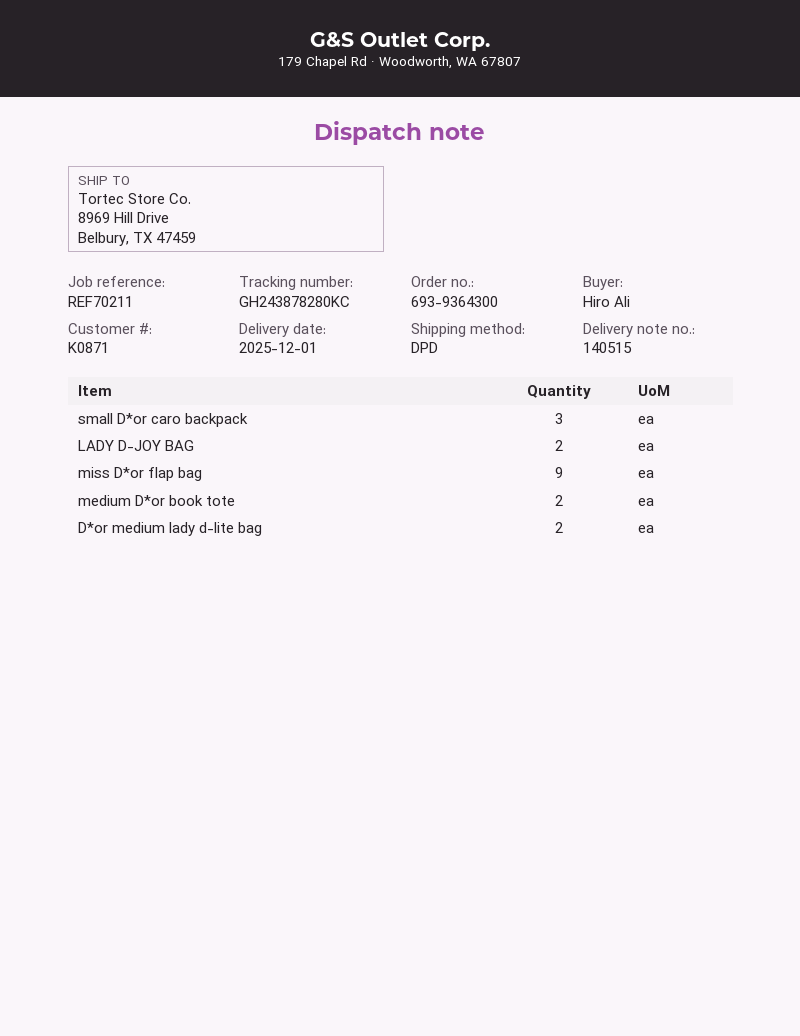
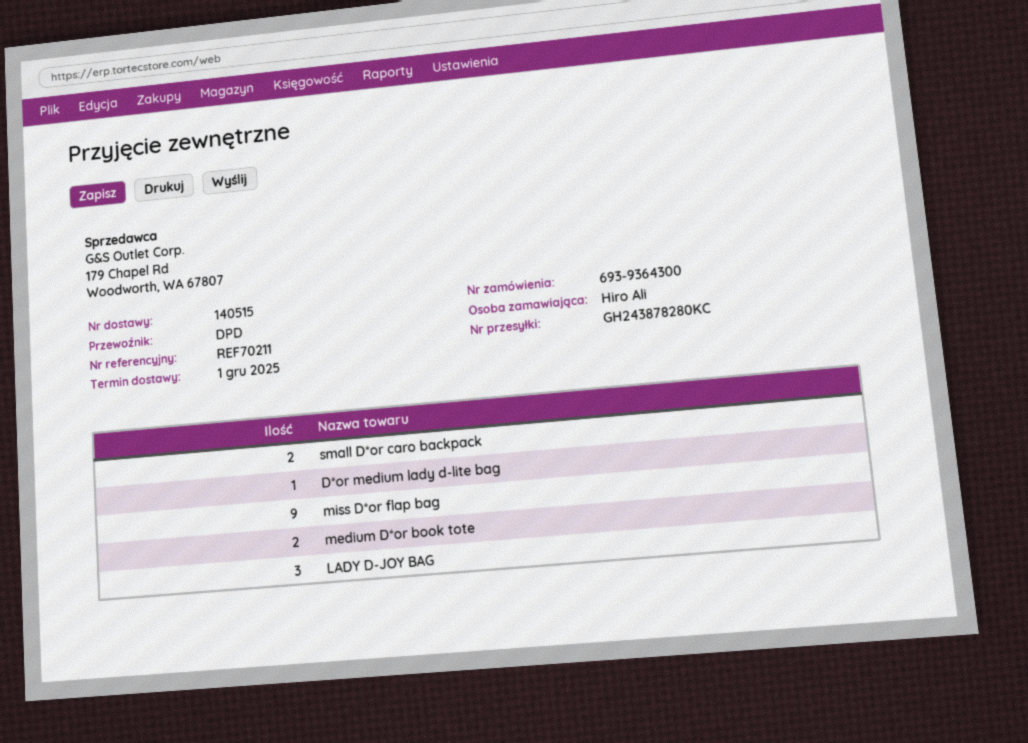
small D*or caro backpack: 3 -> 2
LADY D-JOY BAG: 2 -> 3
D*or medium lady d-lite bag: 2 -> 1

